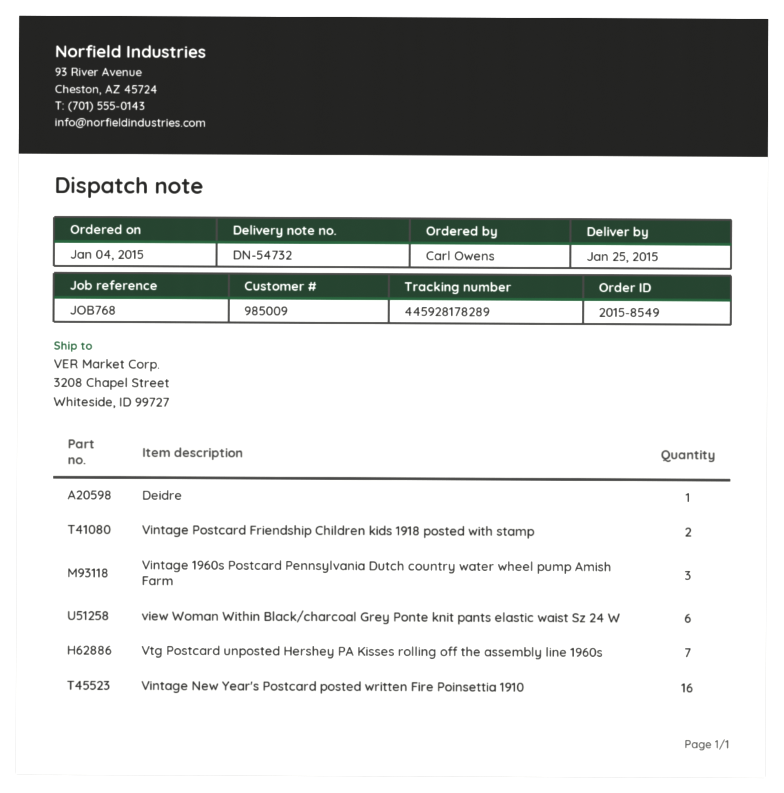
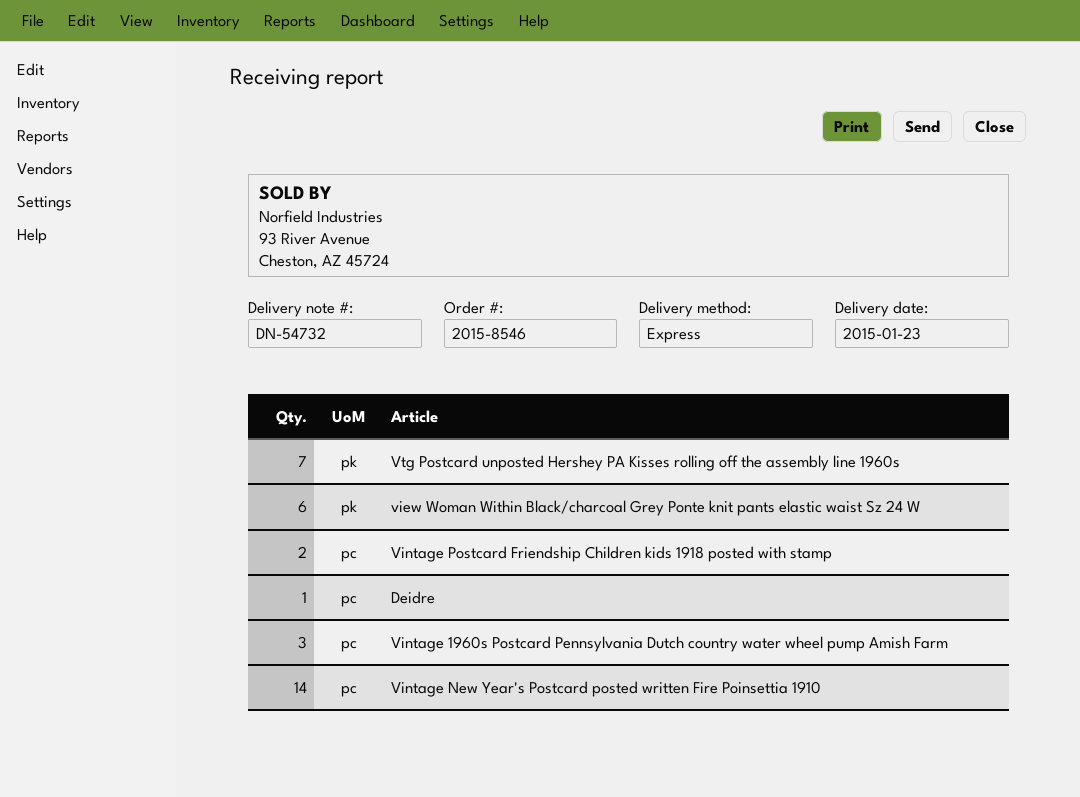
order number: 2015-8549 -> 2015-8546
delivery date: 2015-01-25 -> 2015-01-23
Vintage New Year's Postcard posted written Fire Poinsettia 1910: 16 -> 14

